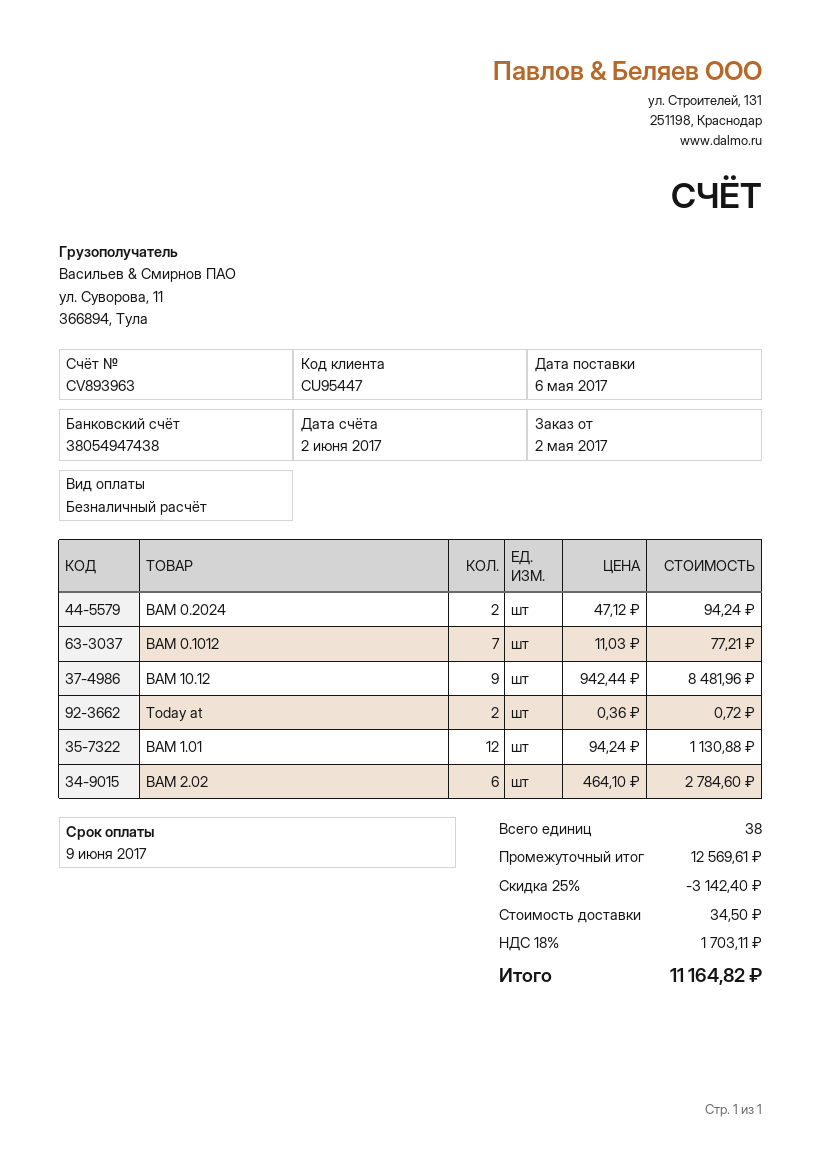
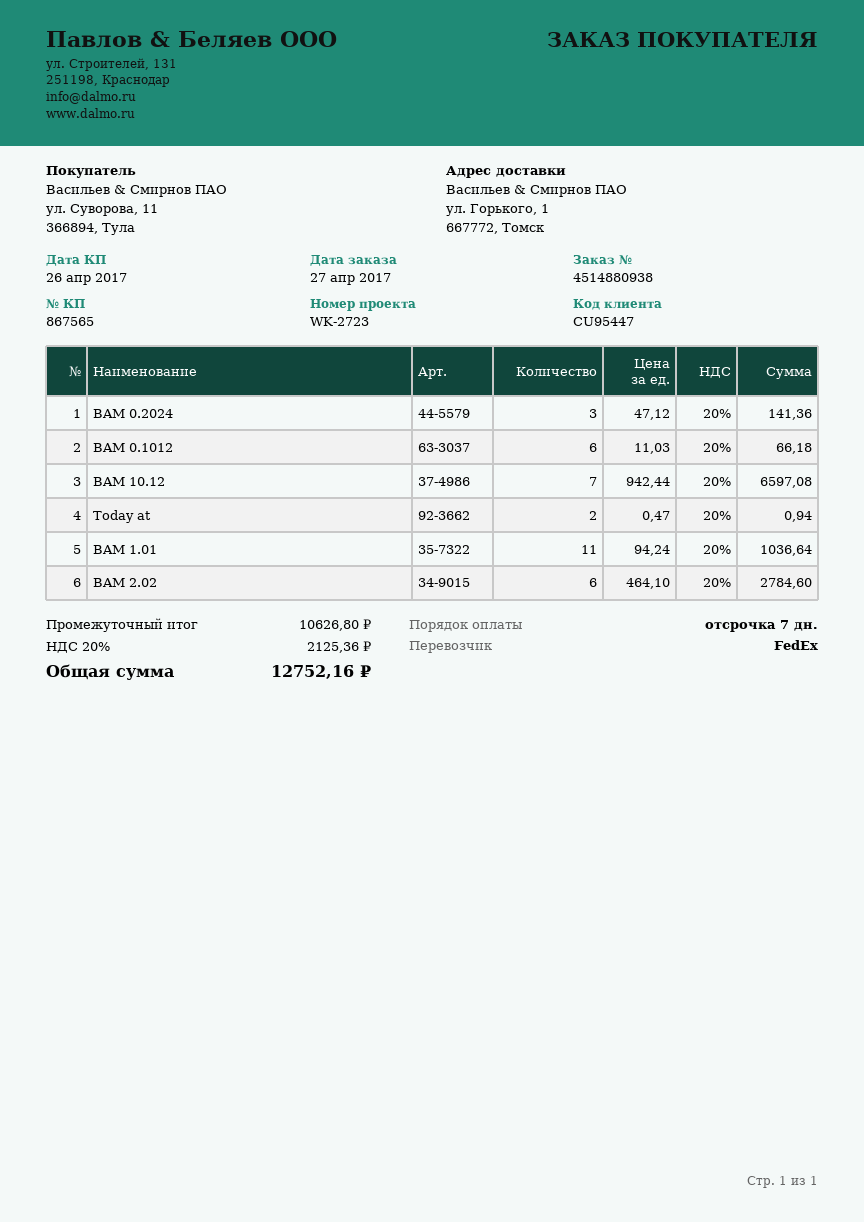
order date: 2017-05-02 -> 2017-04-27
ship to: ул. Суворова, 11, 366894, Тула -> ул. Горького, 1, 667772, Томск
BAM 0.2024: 2 x 47.12 = 94.24 -> 3 x 47.12 = 141.36
BAM 0.1012: 7 x 11.03 = 77.21 -> 6 x 11.03 = 66.18
BAM 10.12: 9 x 942.44 = 8481.96 -> 7 x 942.44 = 6597.08
Today at: 2 x 0.36 = 0.72 -> 2 x 0.47 = 0.94
BAM 1.01: 12 x 94.24 = 1130.88 -> 11 x 94.24 = 1036.64
subtotal: 12569.61 -> 10626.80
discount: 25% = 3142.40 -> none
shipping: 34.50 -> none
tax: 18% = 1703.11 -> 20% = 2125.36
total: 11164.82 -> 12752.16

